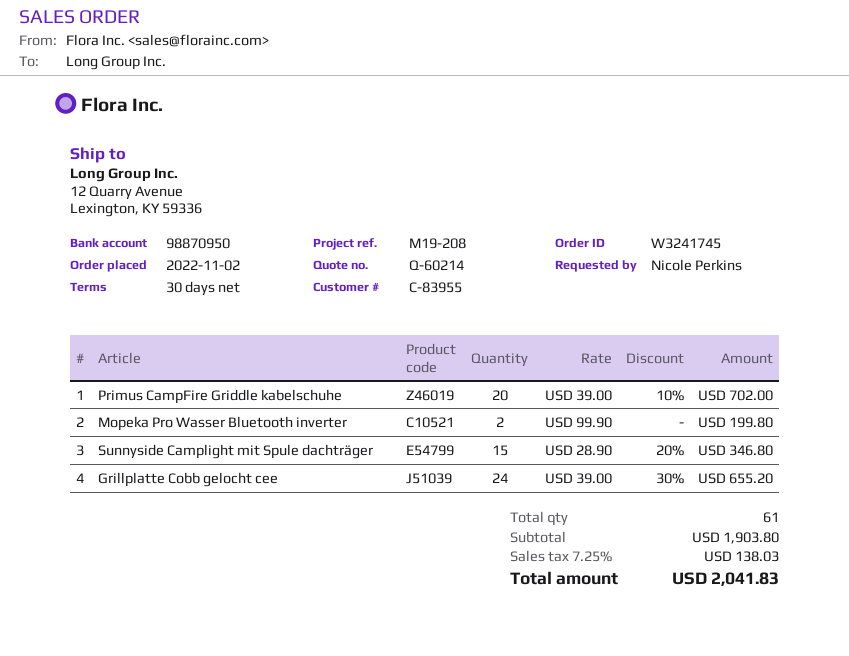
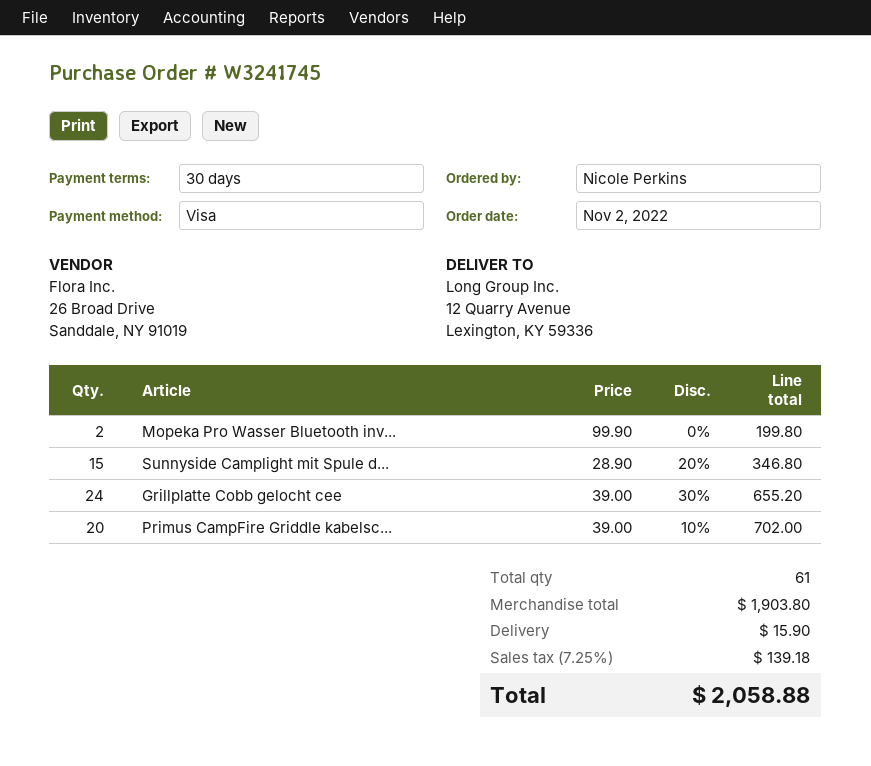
shipping: none -> 15.90
tax: 7.25% = 138.03 -> 7.25% = 139.18
total: 2041.83 -> 2058.88

